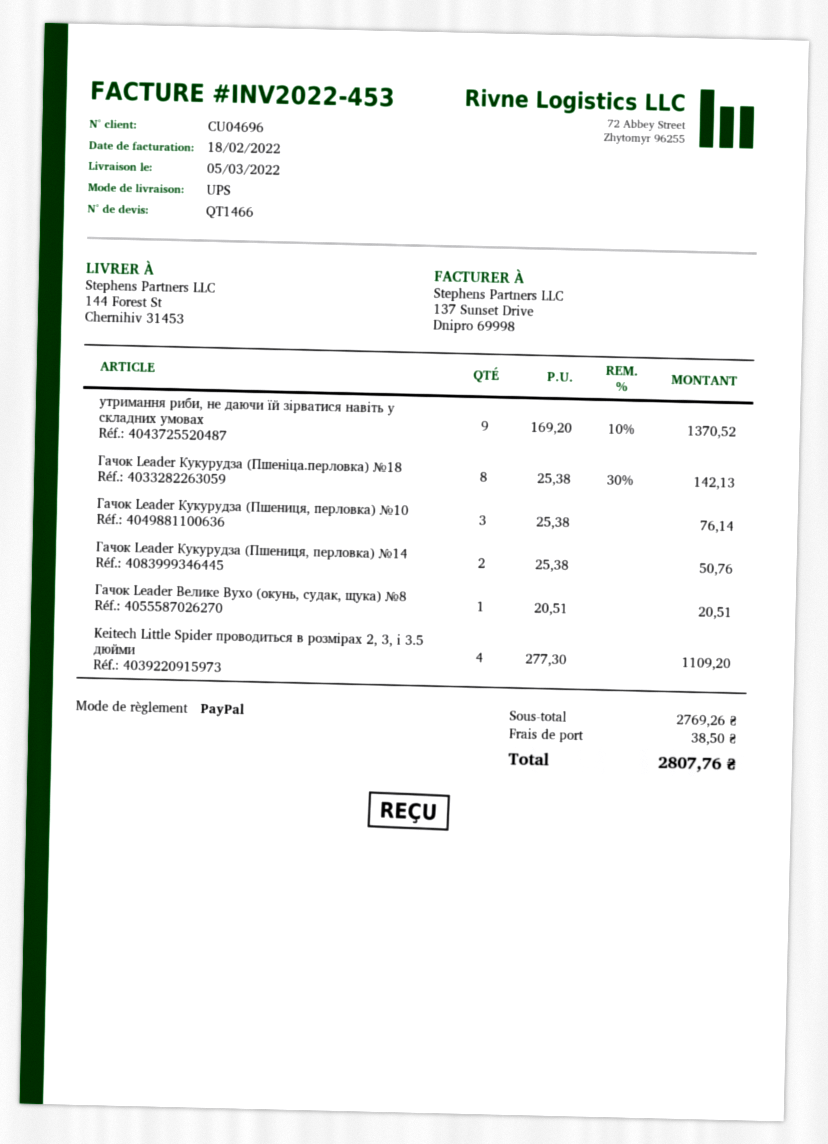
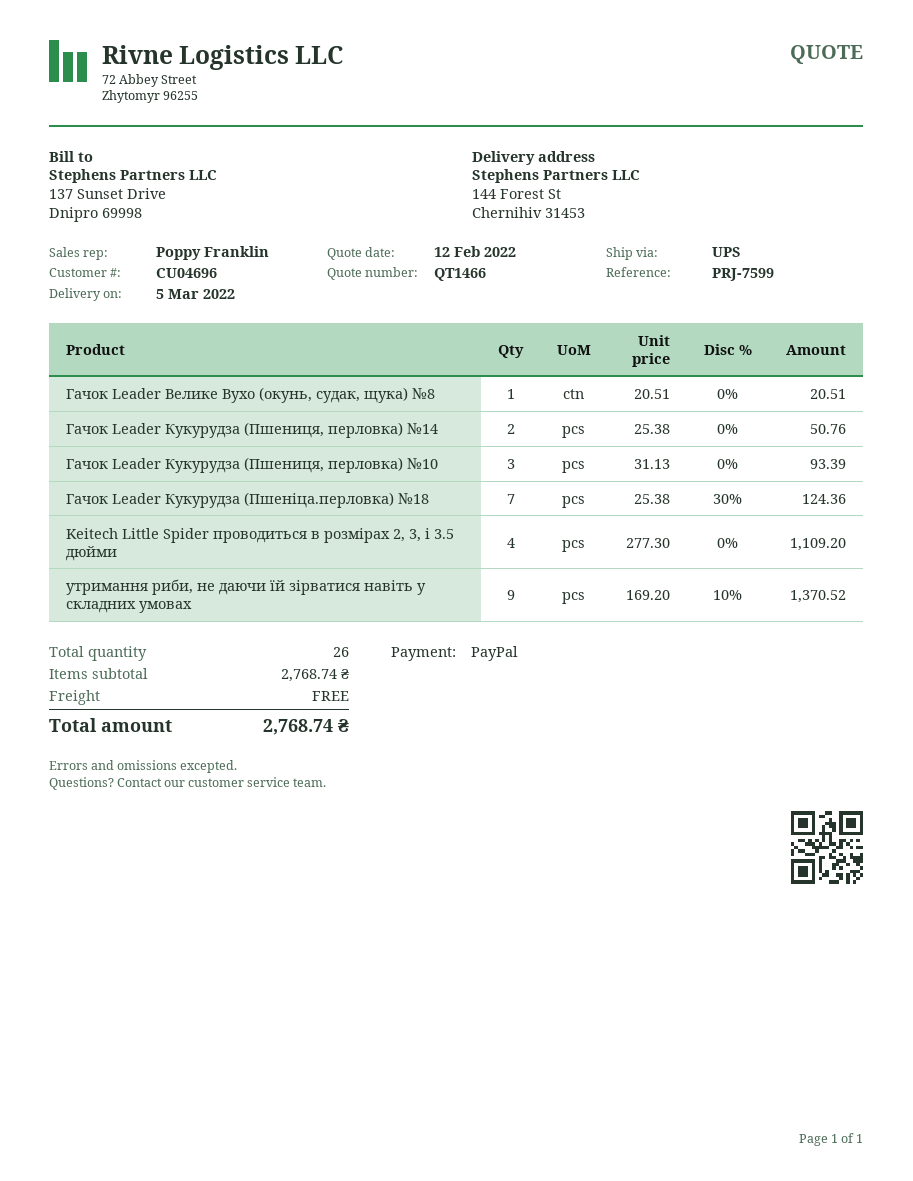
Гачок Leader Кукурудза (Пшеніца.перловка) №18: 8 x 25.38 - 30% = 142.13 -> 7 x 25.38 - 30% = 124.36
Гачок Leader Кукурудза (Пшениця, перловка) №10: 3 x 25.38 = 76.14 -> 3 x 31.13 = 93.39
subtotal: 2769.26 -> 2768.74
shipping: 38.50 -> 0.00
total: 2807.76 -> 2768.74

